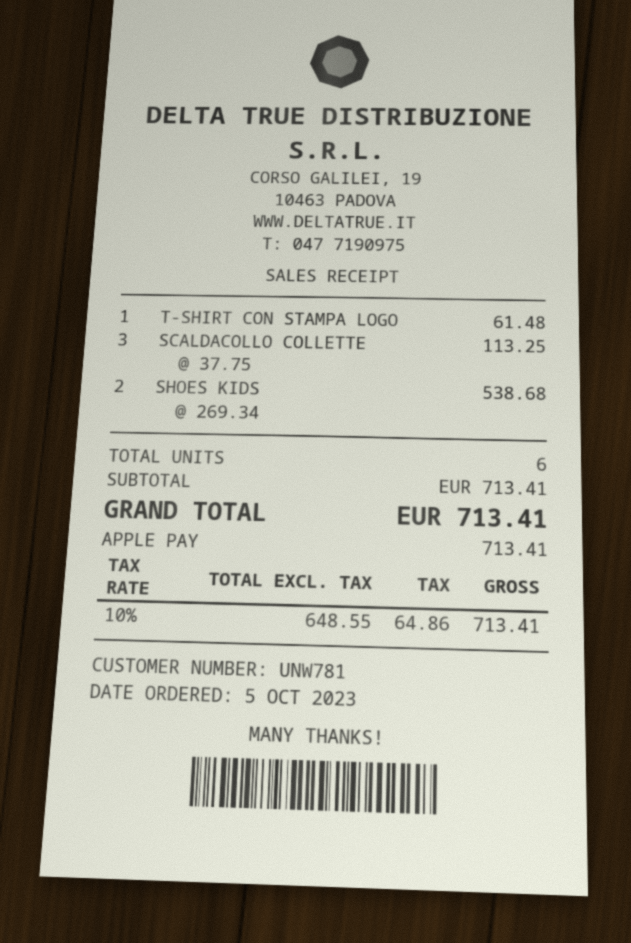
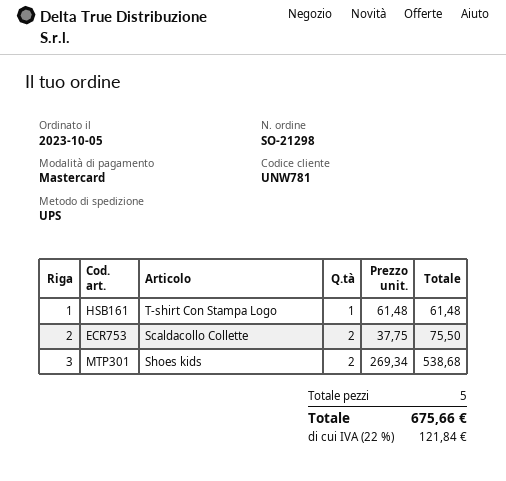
payment method: Apple Pay -> Mastercard
SCALDACOLLO COLLETTE: 3 x 37.75 = 113.25 -> 2 x 37.75 = 75.50
total quantity: 6 -> 5
tax: 10% = 64.86 -> 22% = 121.84
total: 713.41 -> 675.66

